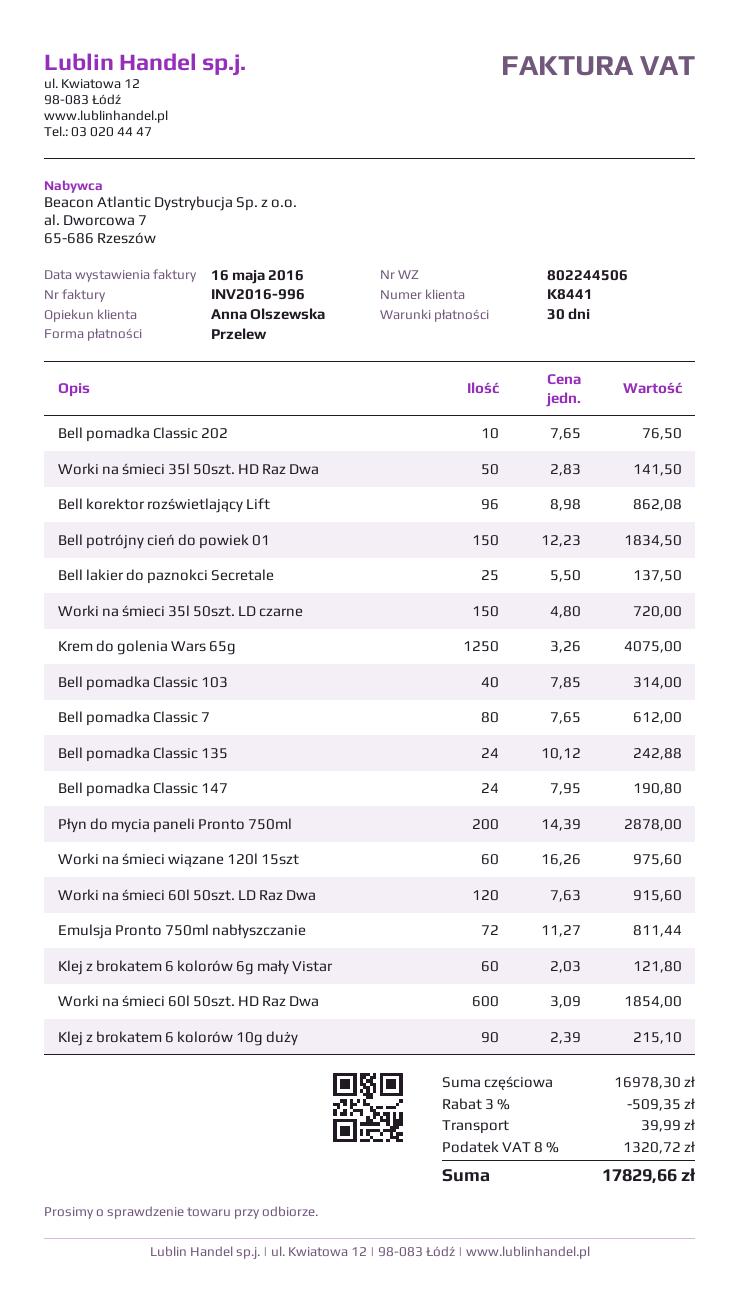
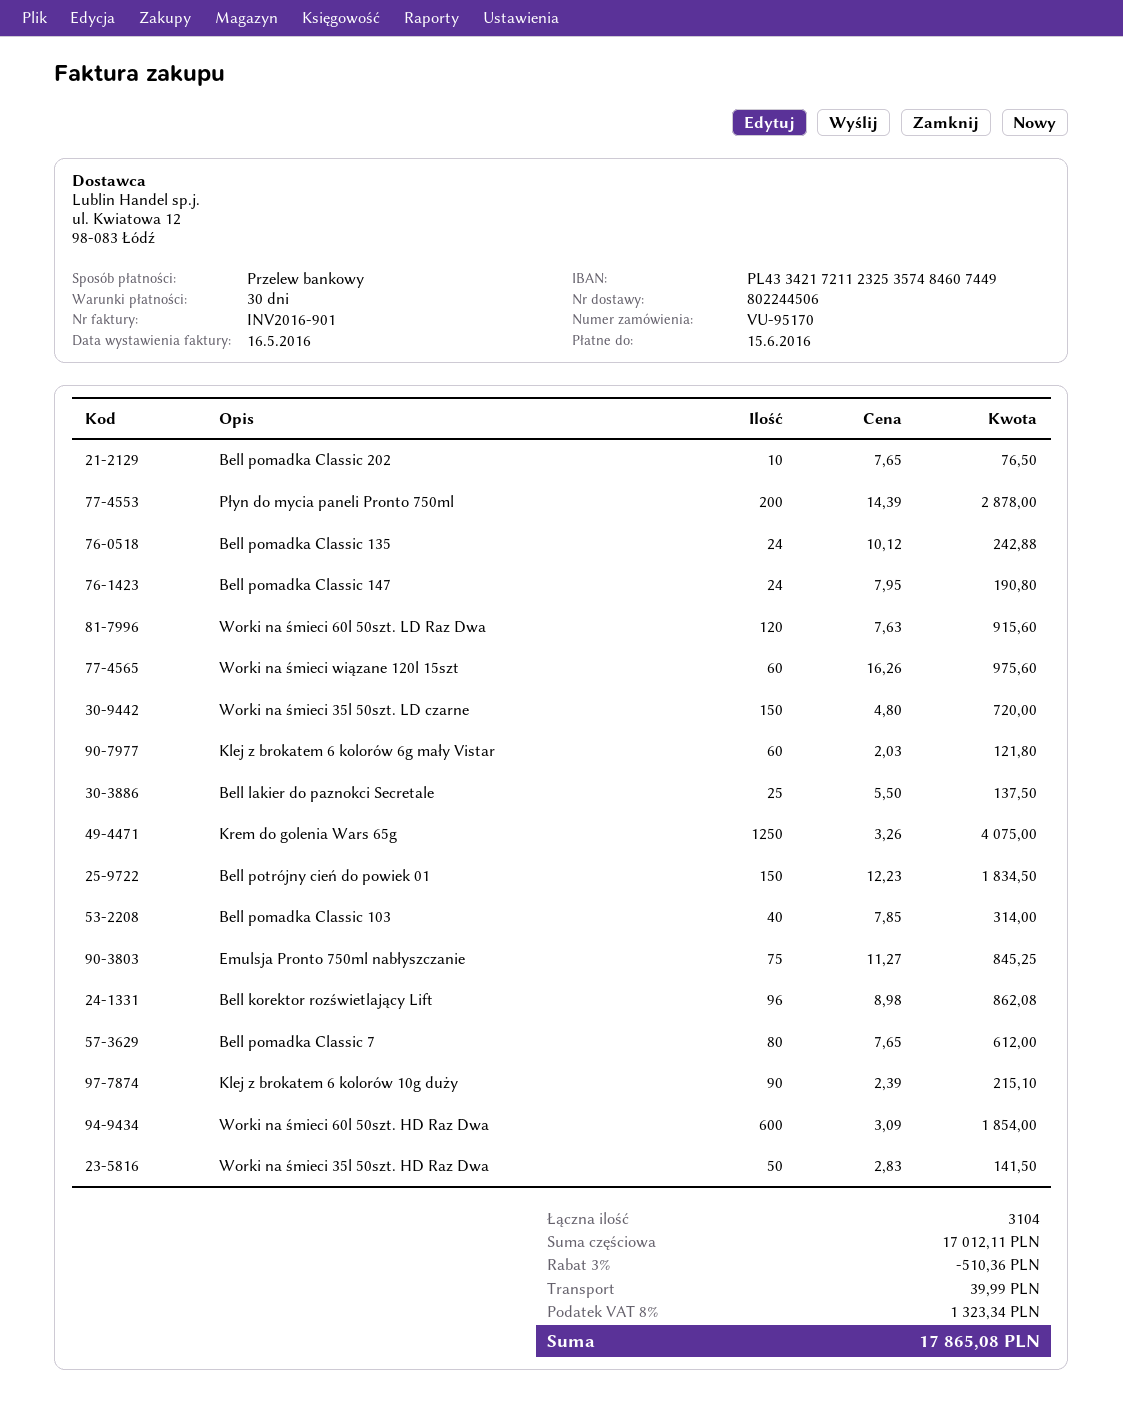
invoice number: INV2016-996 -> INV2016-901
Emulsja Pronto 750ml nabłyszczanie: 72 x 11.27 = 811.44 -> 75 x 11.27 = 845.25
subtotal: 16978.30 -> 17012.11
discount: 3% = 509.35 -> 3% = 510.36
tax: 8% = 1320.72 -> 8% = 1323.34
total: 17829.66 -> 17865.08

